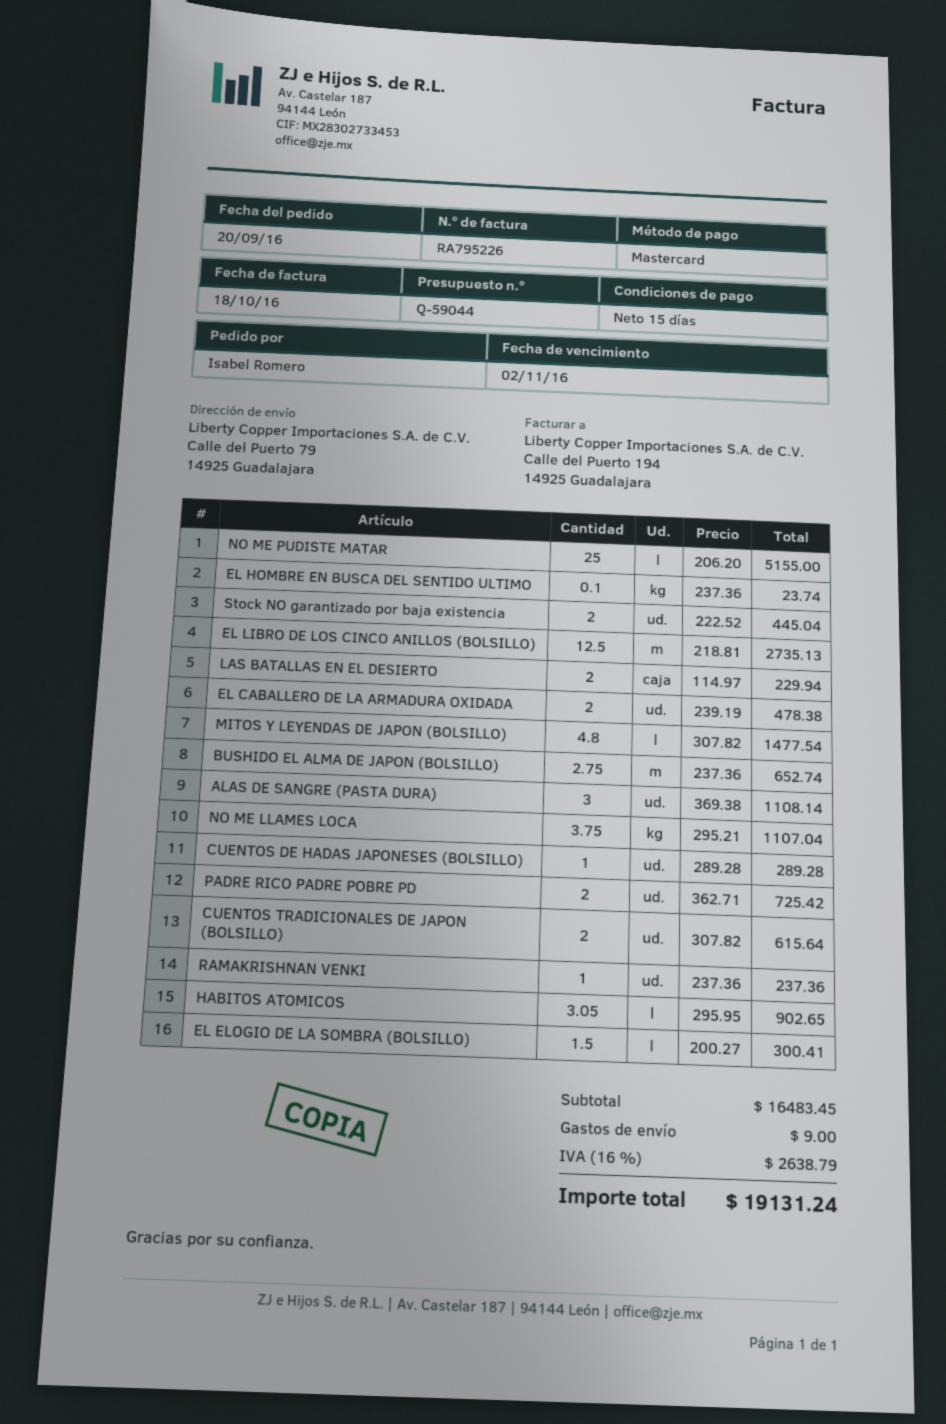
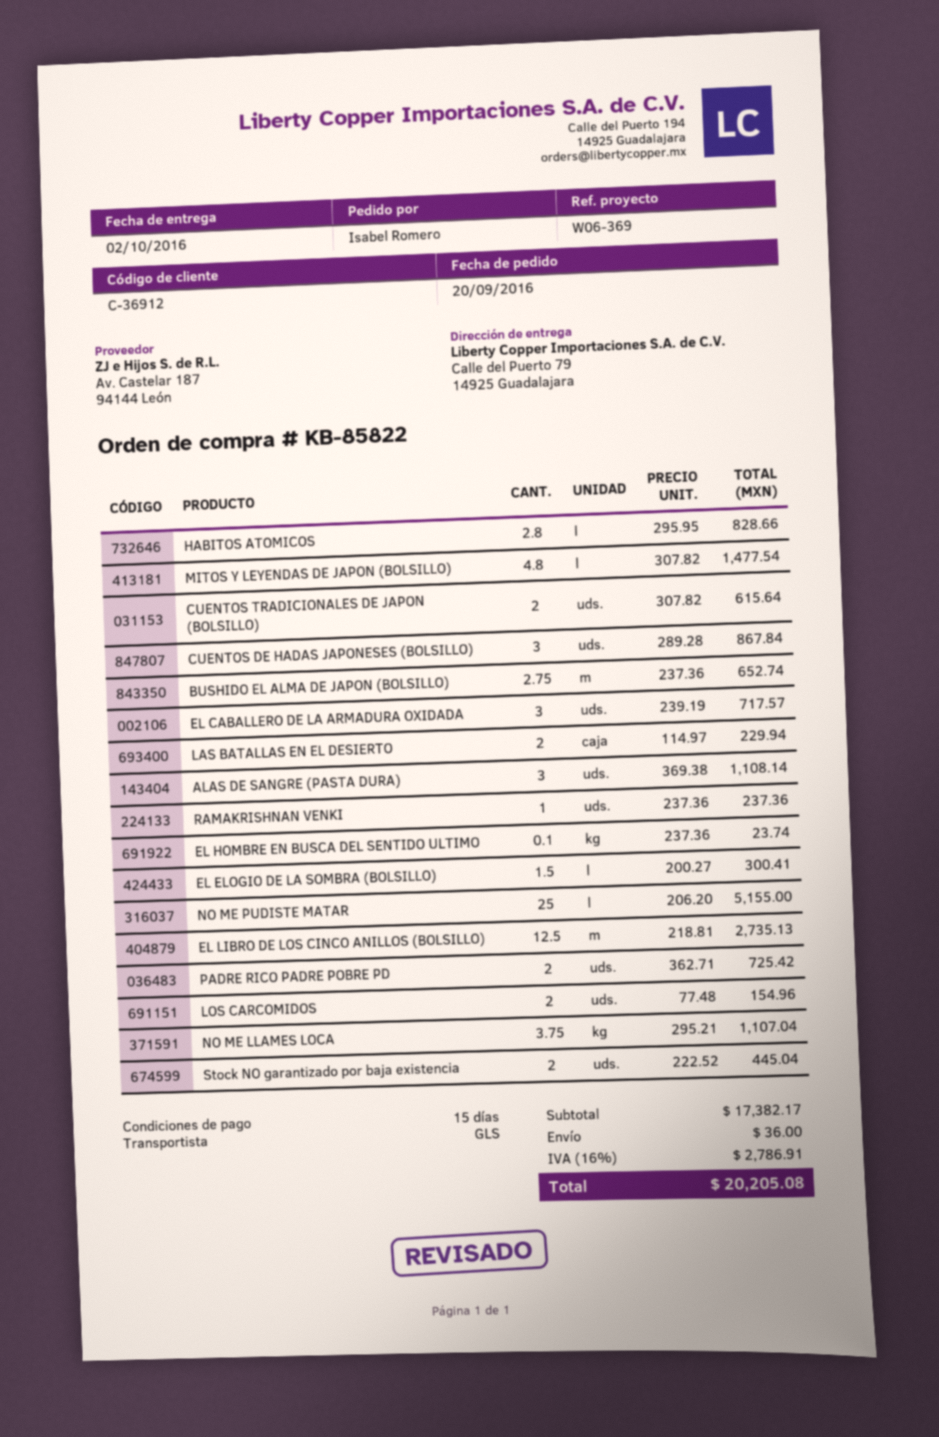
EL CABALLERO DE LA ARMADURA OXIDADA: 2 x 239.19 = 478.38 -> 3 x 239.19 = 717.57
CUENTOS DE HADAS JAPONESES (BOLSILLO): 1 x 289.28 = 289.28 -> 3 x 289.28 = 867.84
HABITOS ATOMICOS: 3.05 x 295.95 = 902.65 -> 2.8 x 295.95 = 828.66
LOS CARCOMIDOS: none -> 2 x 77.48 = 154.96
subtotal: 16483.45 -> 17382.17
shipping: 9.00 -> 36.00
tax: 16% = 2638.79 -> 16% = 2786.91
total: 19131.24 -> 20205.08

